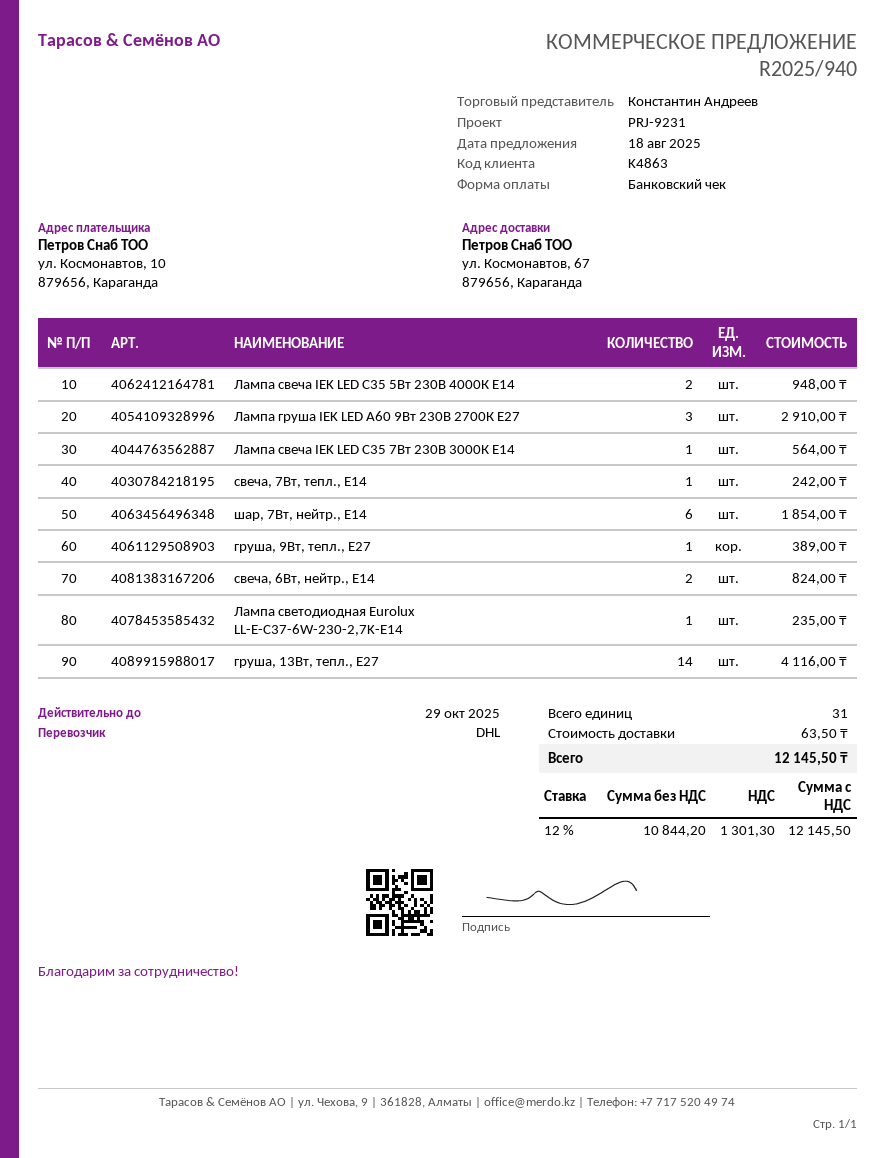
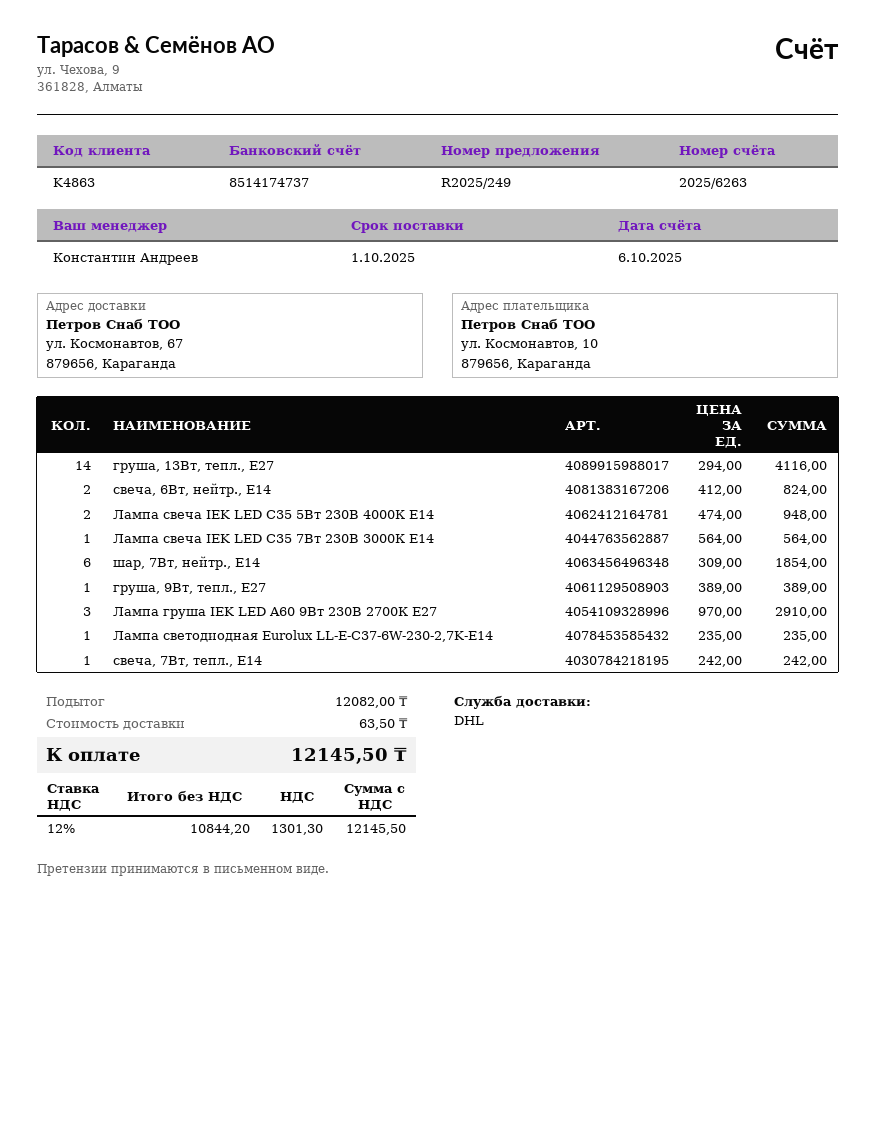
quote number: R2025/940 -> R2025/249

